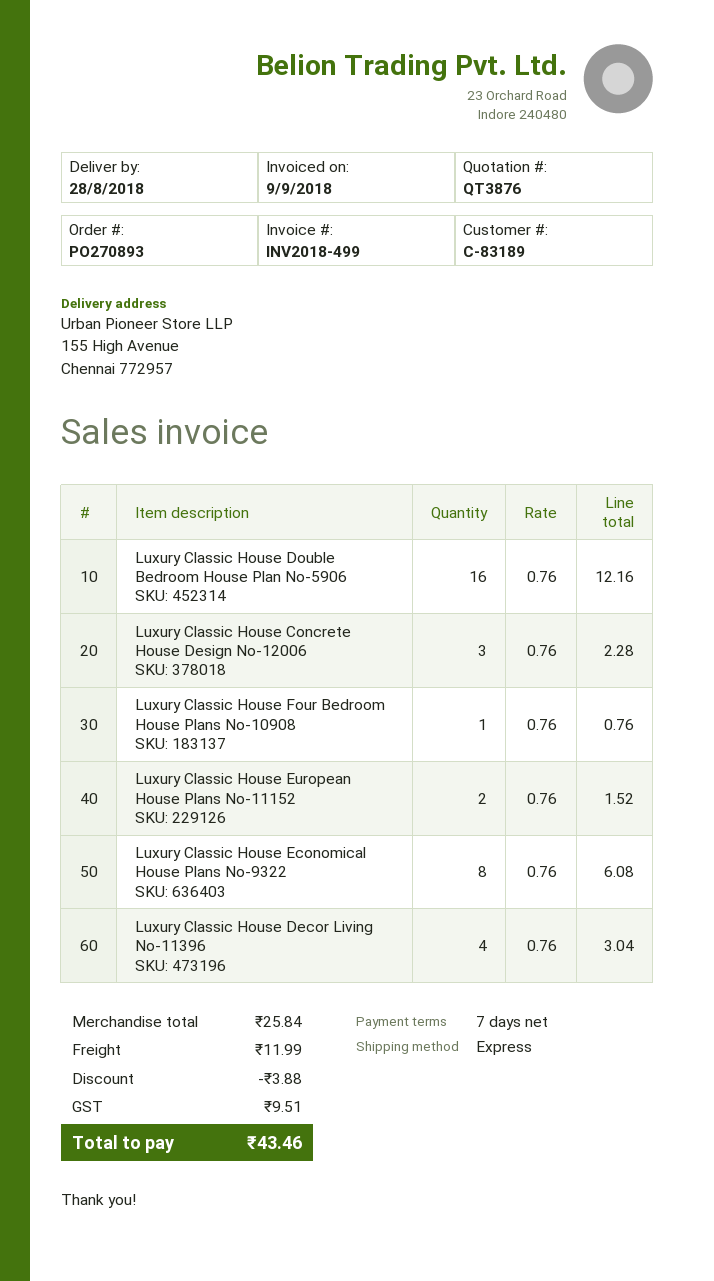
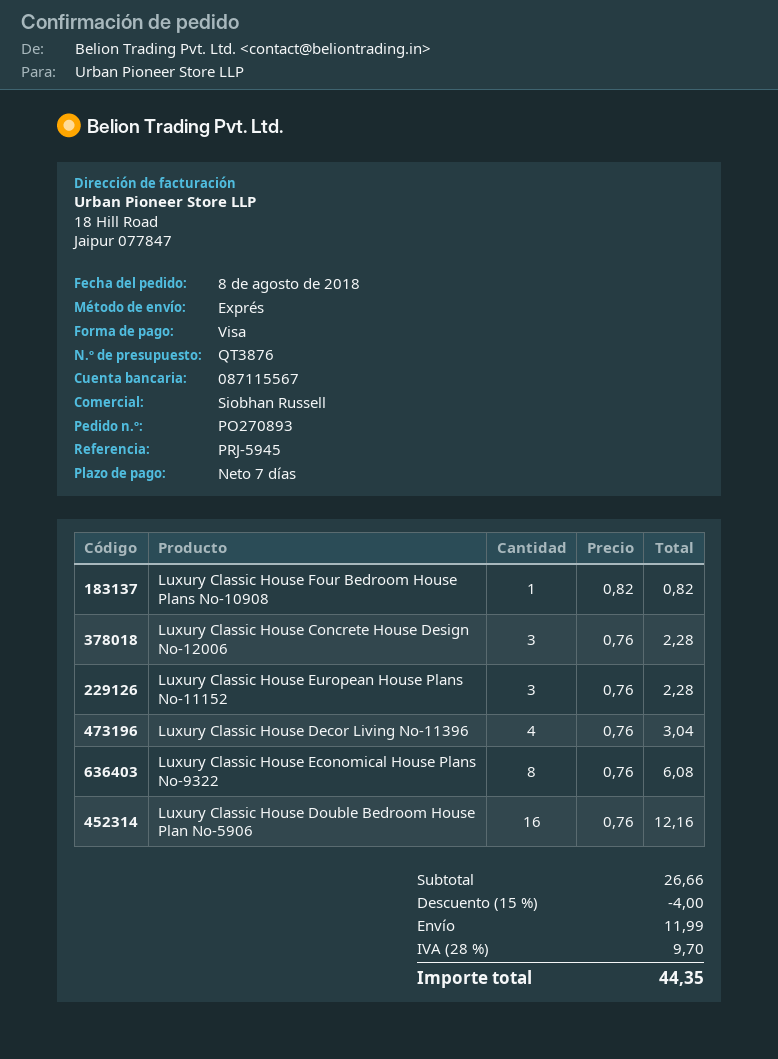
Luxury Classic House Four Bedroom House Plans No-10908: 1 x 0.76 = 0.76 -> 1 x 0.82 = 0.82
Luxury Classic House European House Plans No-11152: 2 x 0.76 = 1.52 -> 3 x 0.76 = 2.28
subtotal: 25.84 -> 26.66
discount: 3.88 -> 4.00
tax: 9.51 -> 9.70
total: 43.46 -> 44.35

